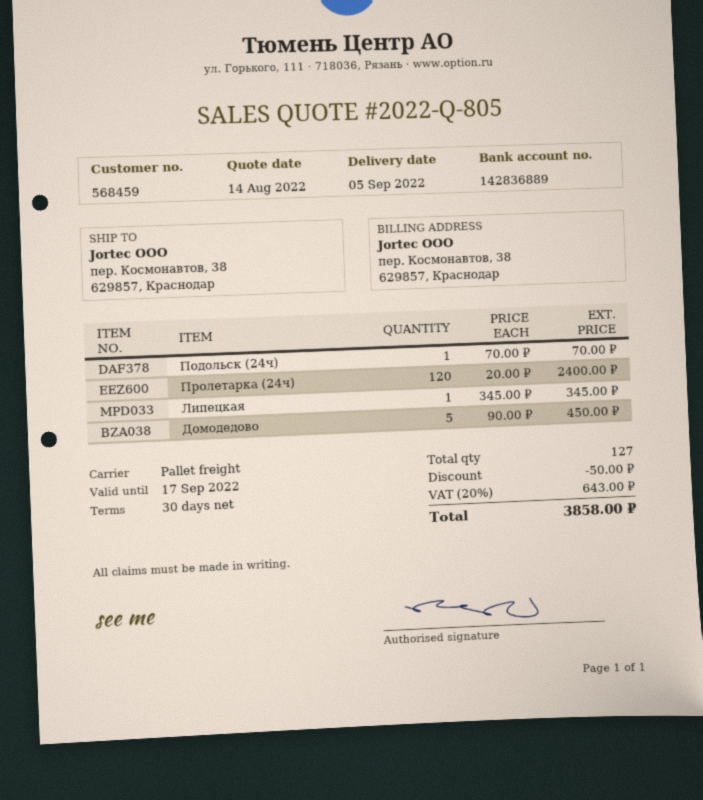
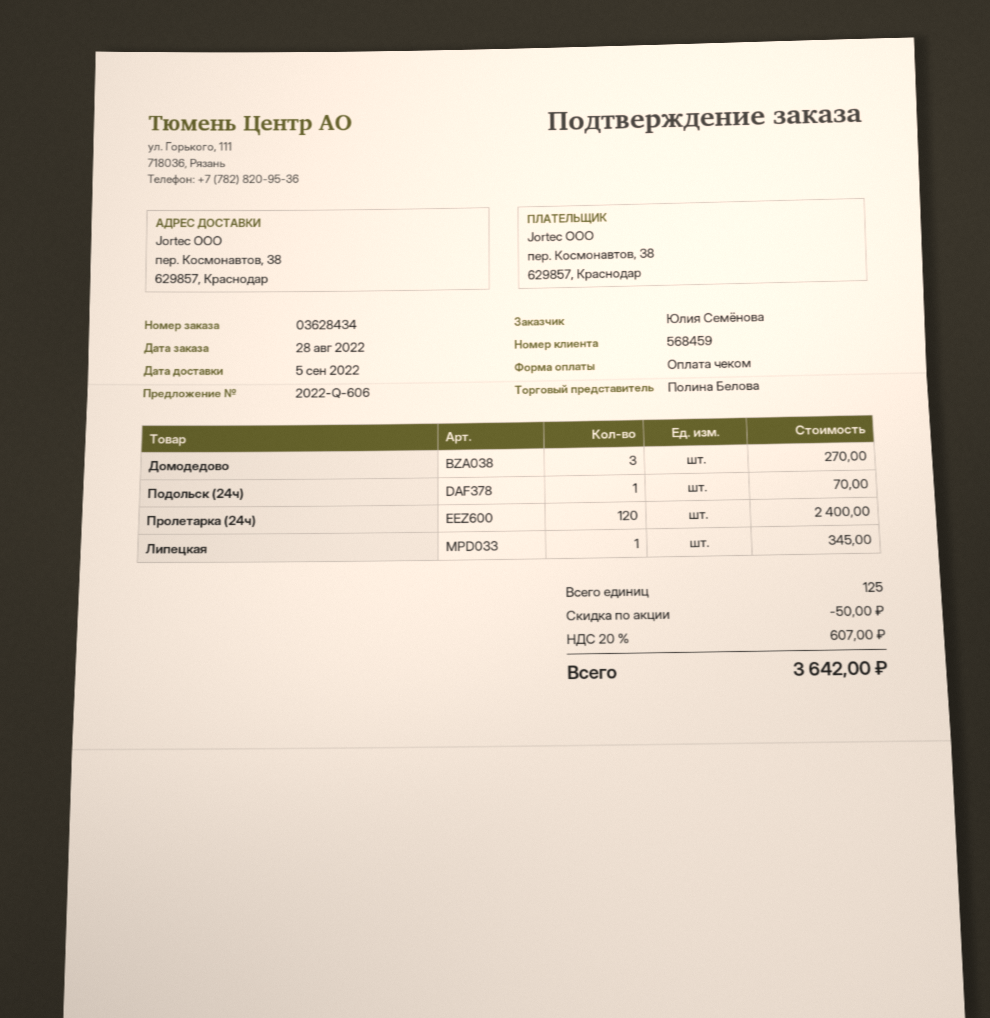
quote number: 2022-Q-805 -> 2022-Q-606
Домодедово: 5 for 450.00 -> 3 for 270.00
total quantity: 127 -> 125
tax: 20% = 643.00 -> 20% = 607.00
total: 3858.00 -> 3642.00

